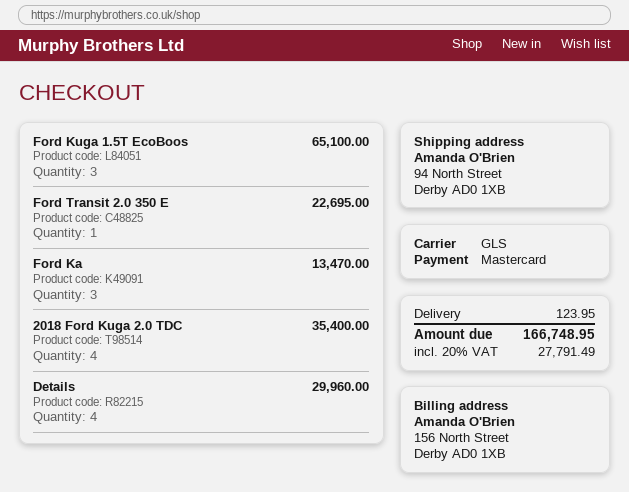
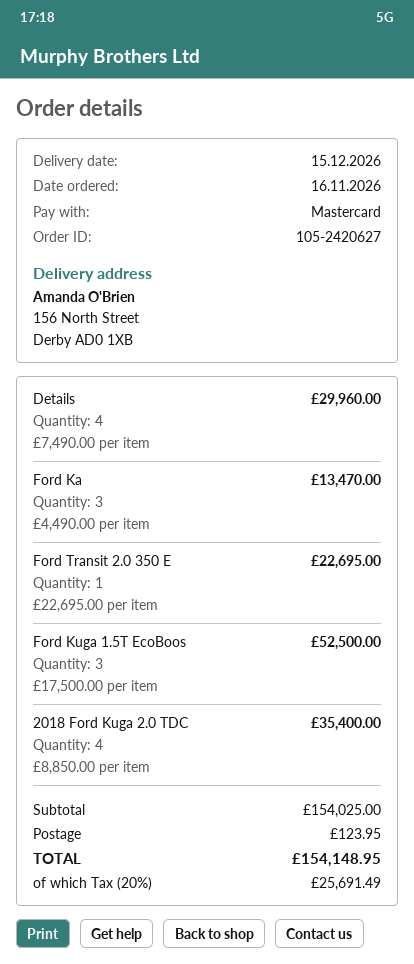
ship to: 94 North Street, Derby AD0 1XB -> 156 North Street, Derby AD0 1XB
Ford Kuga 1.5T EcoBoos: 3 for 65100.00 -> 3 for 52500.00
tax: 20% = 27791.49 -> 20% = 25691.49
total: 166748.95 -> 154148.95

